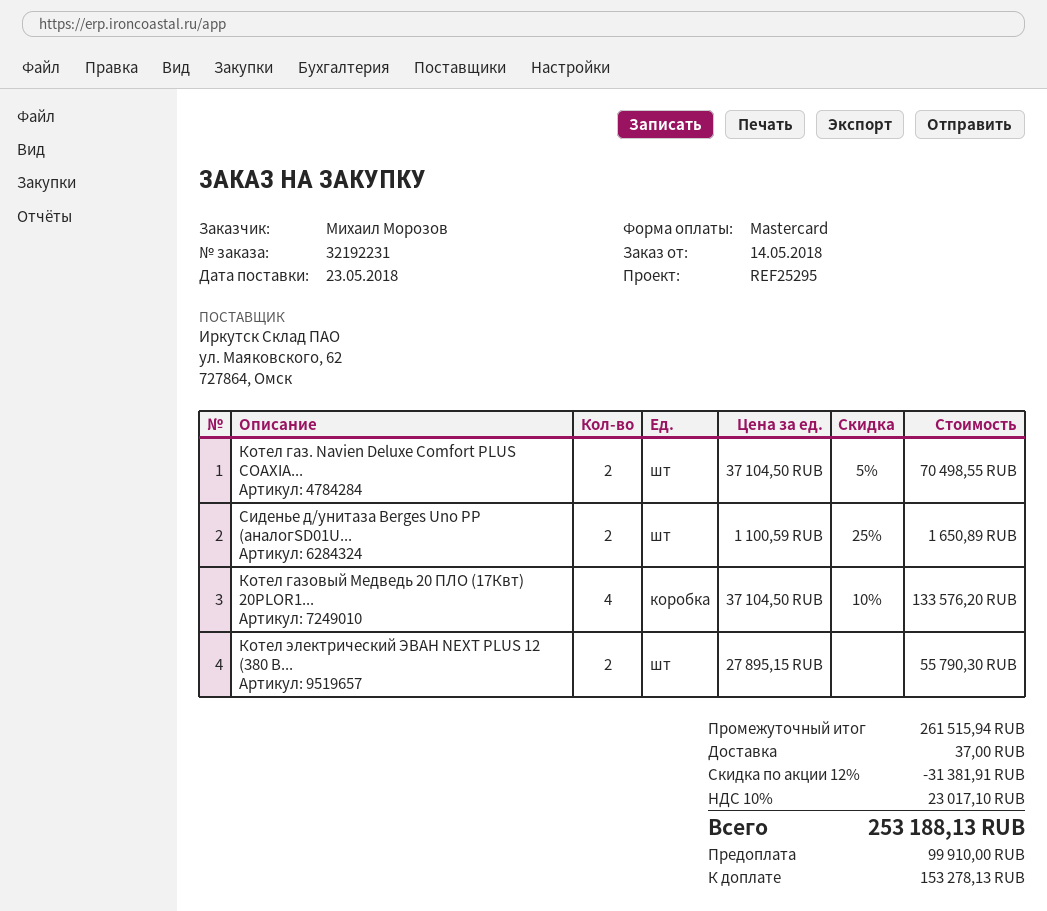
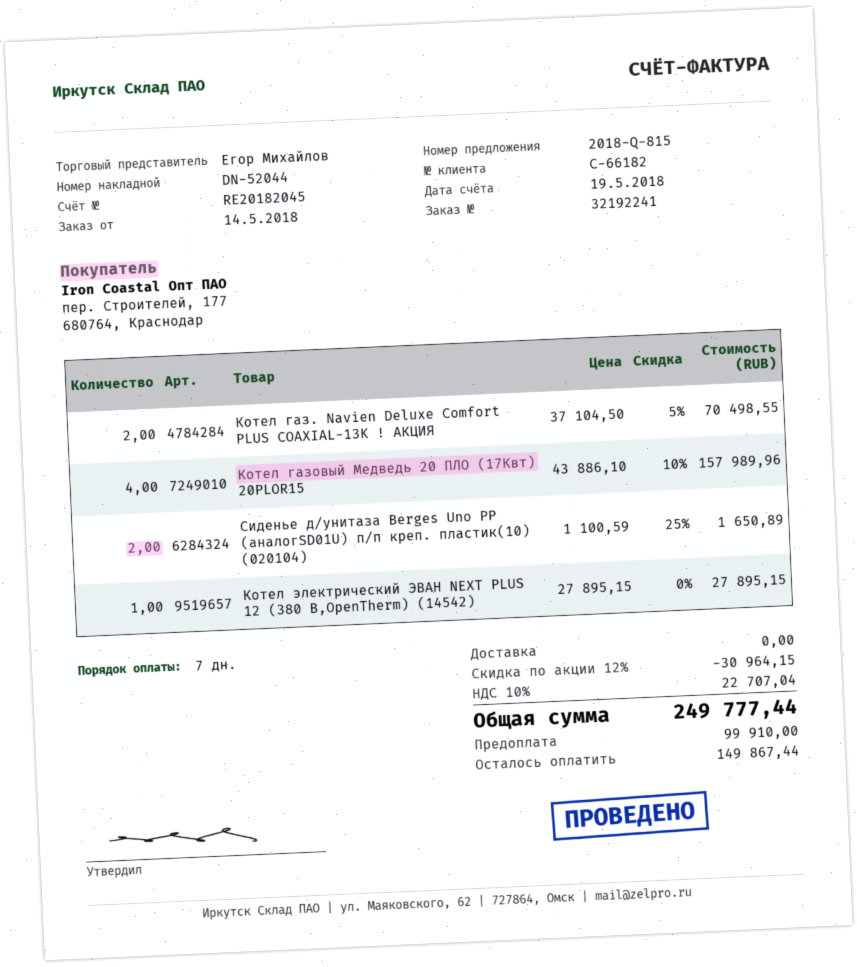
order number: 32192231 -> 32192241
Котел газовый Медведь 20 ПЛО (17Квт) 20PLOR1...: 4 x 37104.50 - 10% = 133576.20 -> 4 x 43886.10 - 10% = 157989.96
Котел электрический ЭВАН NEXT PLUS 12 (380 В...: 2 x 27895.15 = 55790.30 -> 1 x 27895.15 = 27895.15
discount: 12% = 31381.91 -> 12% = 30964.15
shipping: 37.00 -> 0.00
tax: 10% = 23017.10 -> 10% = 22707.04
total: 253188.13 -> 249777.44
balance: 153278.13 -> 149867.44

